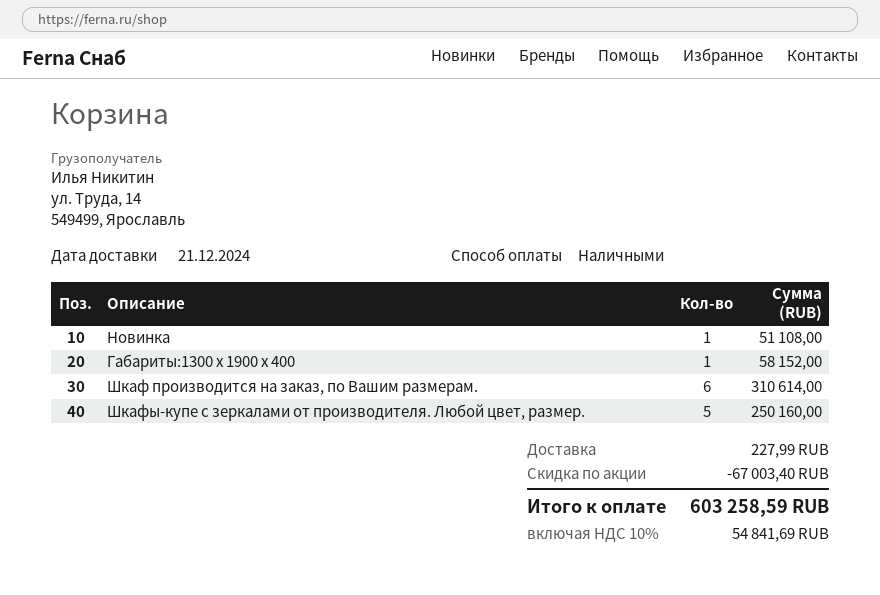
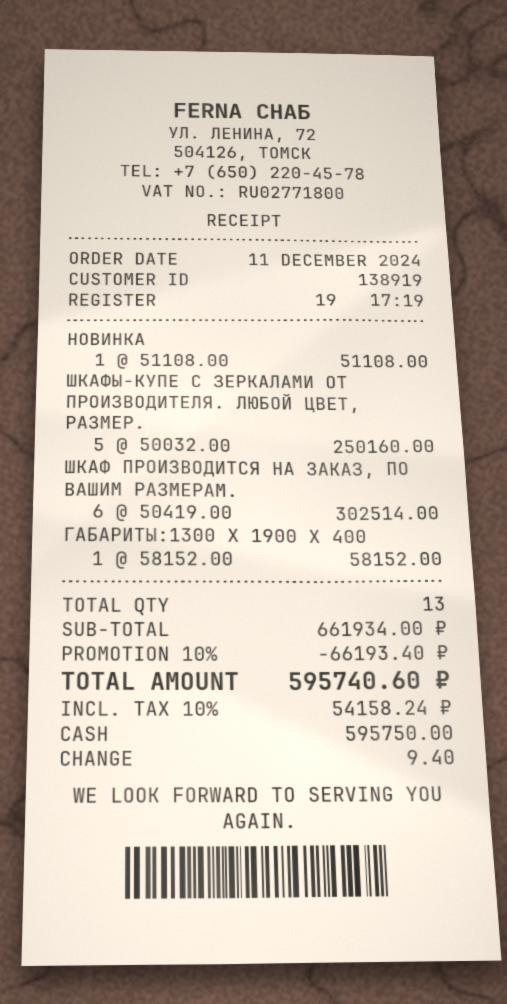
Шкаф производится на заказ, по Вашим размерам.: 6 for 310614.00 -> 6 for 302514.00
discount: 67003.40 -> 66193.40
shipping: 227.99 -> none
tax: 10% = 54841.69 -> 10% = 54158.24
total: 603258.59 -> 595740.60

